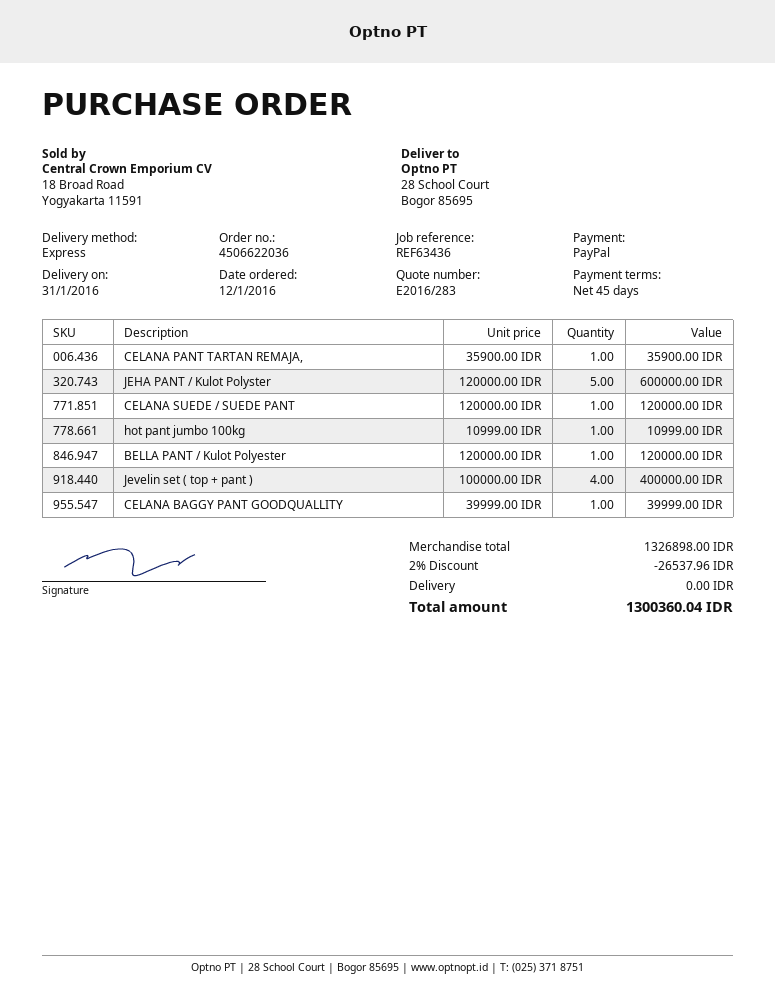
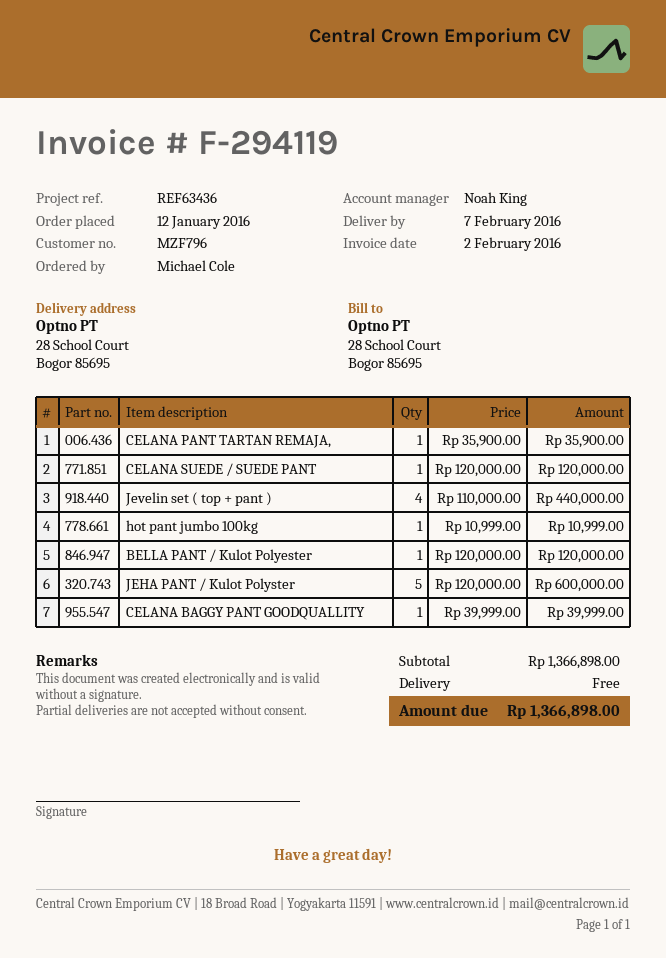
delivery date: 2016-01-31 -> 2016-02-07
Jevelin set ( top + pant ): 4 x 100000.00 = 400000.00 -> 4 x 110000.00 = 440000.00
subtotal: 1326898.00 -> 1366898.00
discount: 2% = 26537.96 -> none
total: 1300360.04 -> 1366898.00

